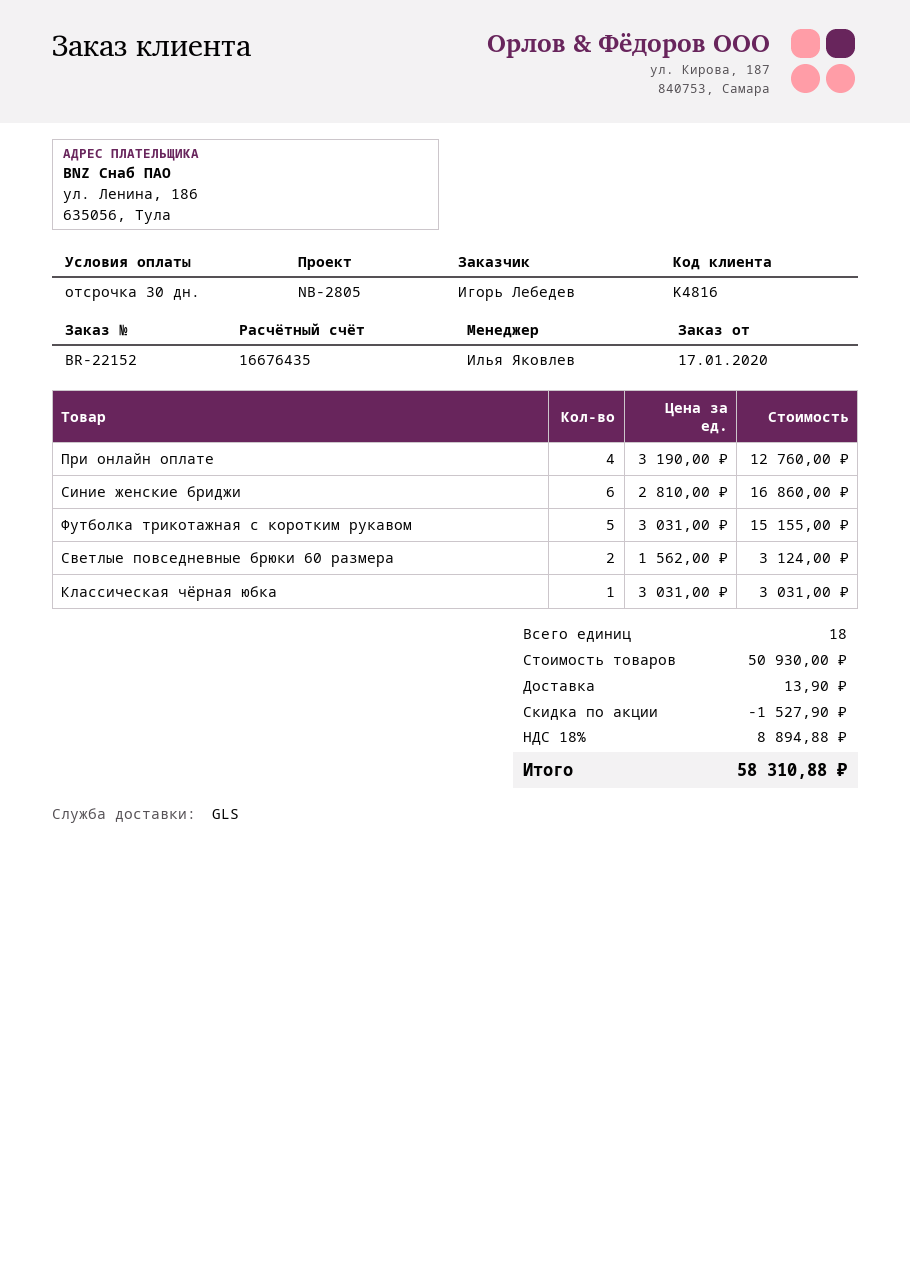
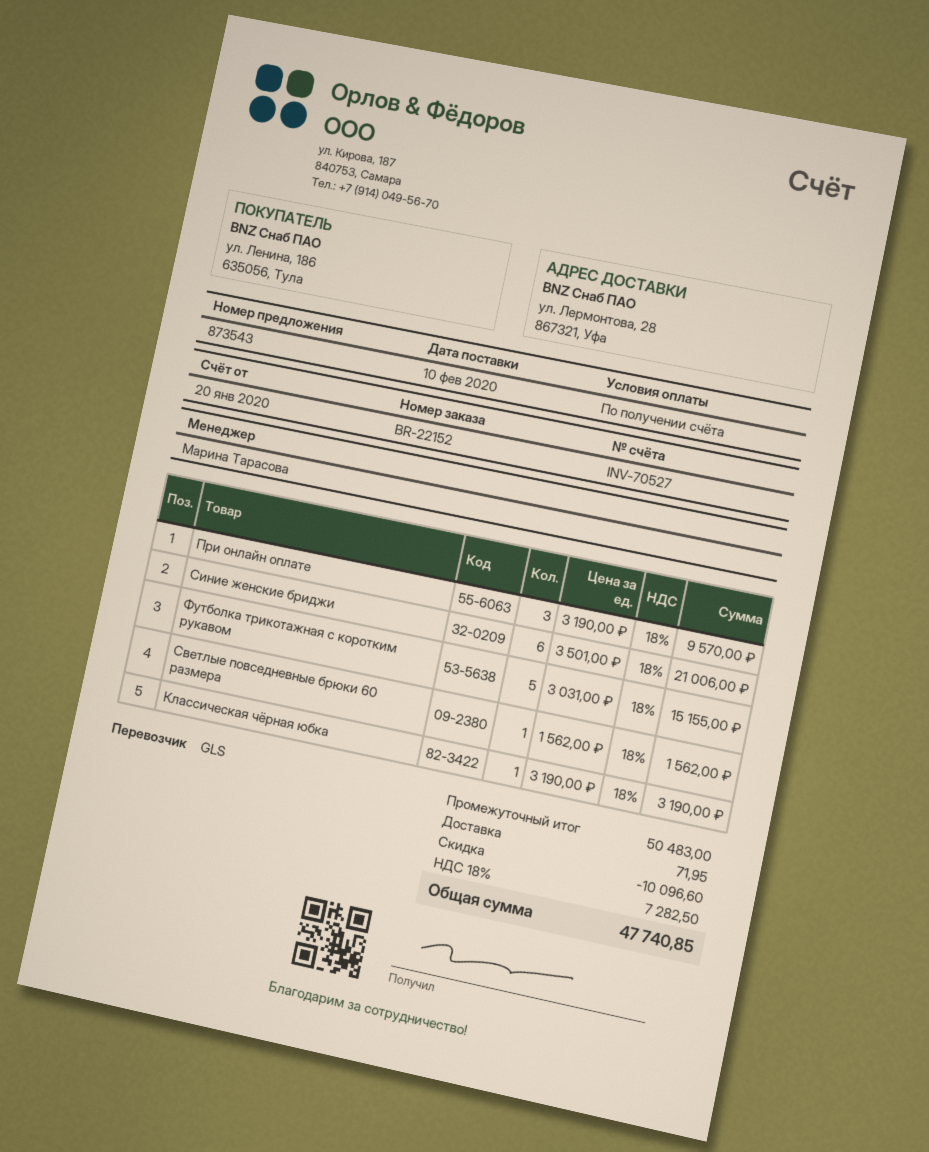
payment terms: 30 days -> on receipt
sales rep: Илья Яковлев -> Марина Тарасова
При онлайн оплате: 4 x 3190.00 = 12760.00 -> 3 x 3190.00 = 9570.00
Синие женские бриджи: 6 x 2810.00 = 16860.00 -> 6 x 3501.00 = 21006.00
Светлые повседневные брюки 60 размера: 2 x 1562.00 = 3124.00 -> 1 x 1562.00 = 1562.00
Классическая чёрная юбка: 1 x 3031.00 = 3031.00 -> 1 x 3190.00 = 3190.00
subtotal: 50930.00 -> 50483.00
discount: 1527.90 -> 10096.60
shipping: 13.90 -> 71.95
tax: 18% = 8894.88 -> 18% = 7282.50
total: 58310.88 -> 47740.85

